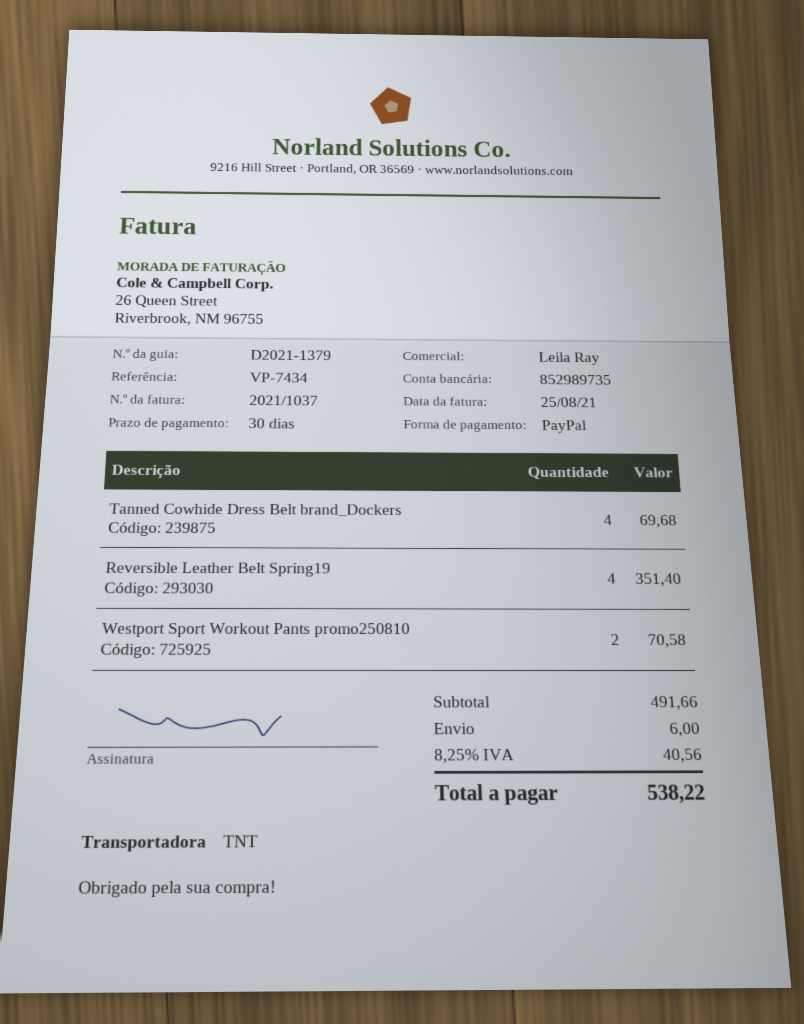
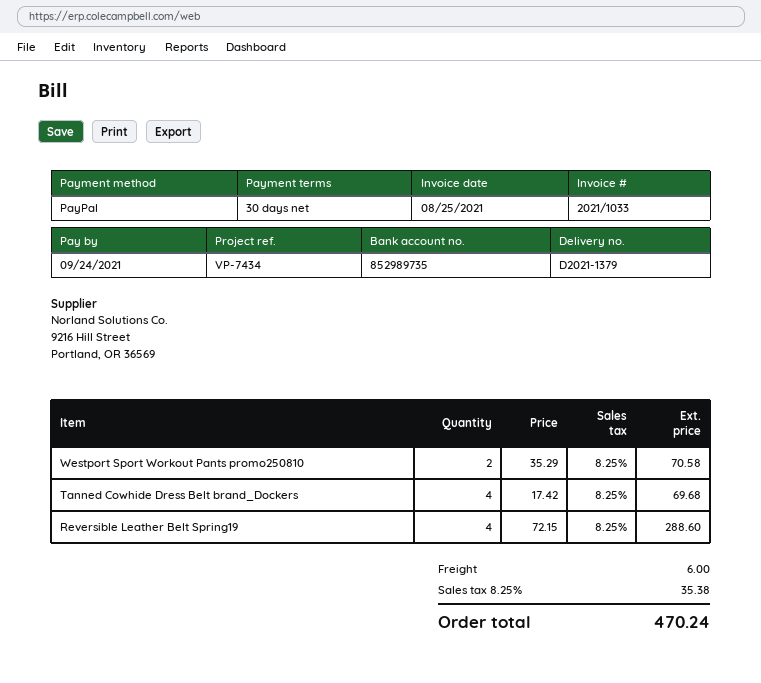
invoice number: 2021/1037 -> 2021/1033
Reversible Leather Belt Spring19: 4 for 351.40 -> 4 for 288.60
tax: 8.25% = 40.56 -> 8.25% = 35.38
total: 538.22 -> 470.24

